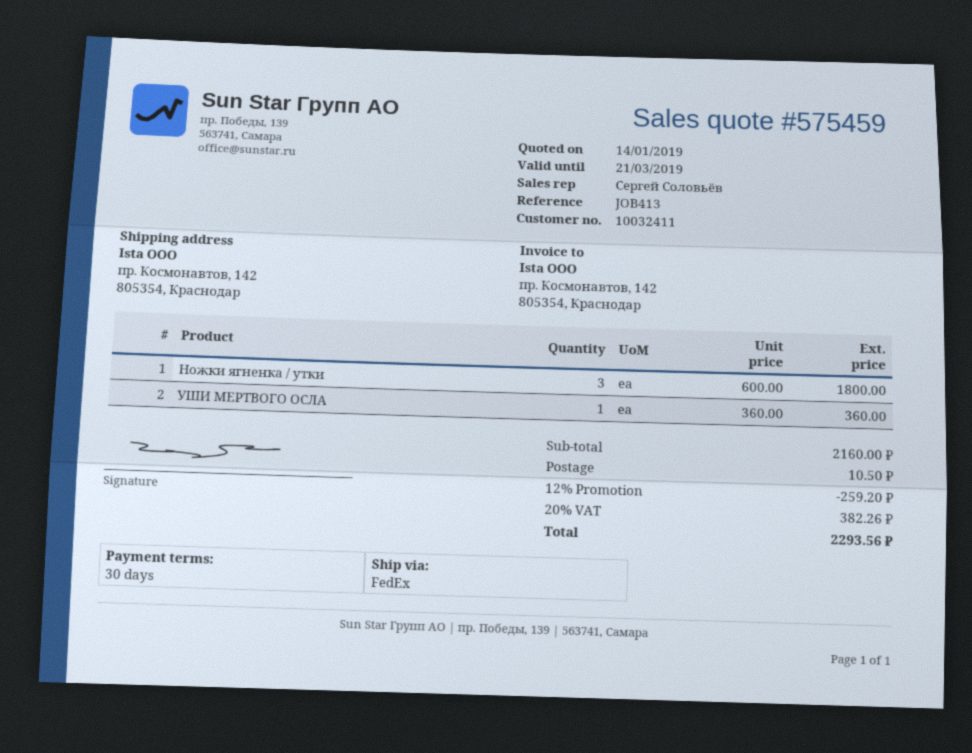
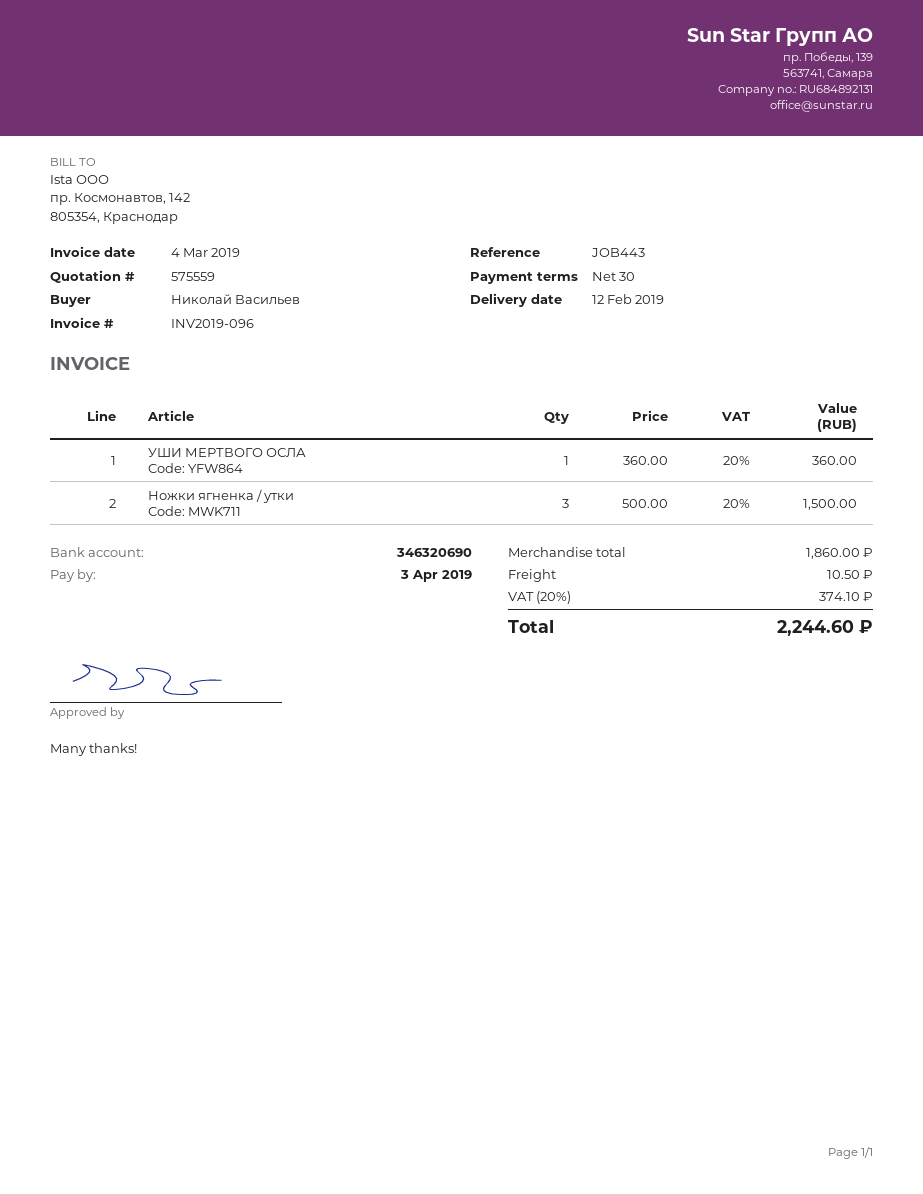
quote number: 575459 -> 575559
reference: JOB413 -> JOB443
Ножки ягненка / утки: 3 x 600.00 = 1800.00 -> 3 x 500.00 = 1500.00
subtotal: 2160.00 -> 1860.00
discount: 12% = 259.20 -> none
tax: 20% = 382.26 -> 20% = 374.10
total: 2293.56 -> 2244.60

